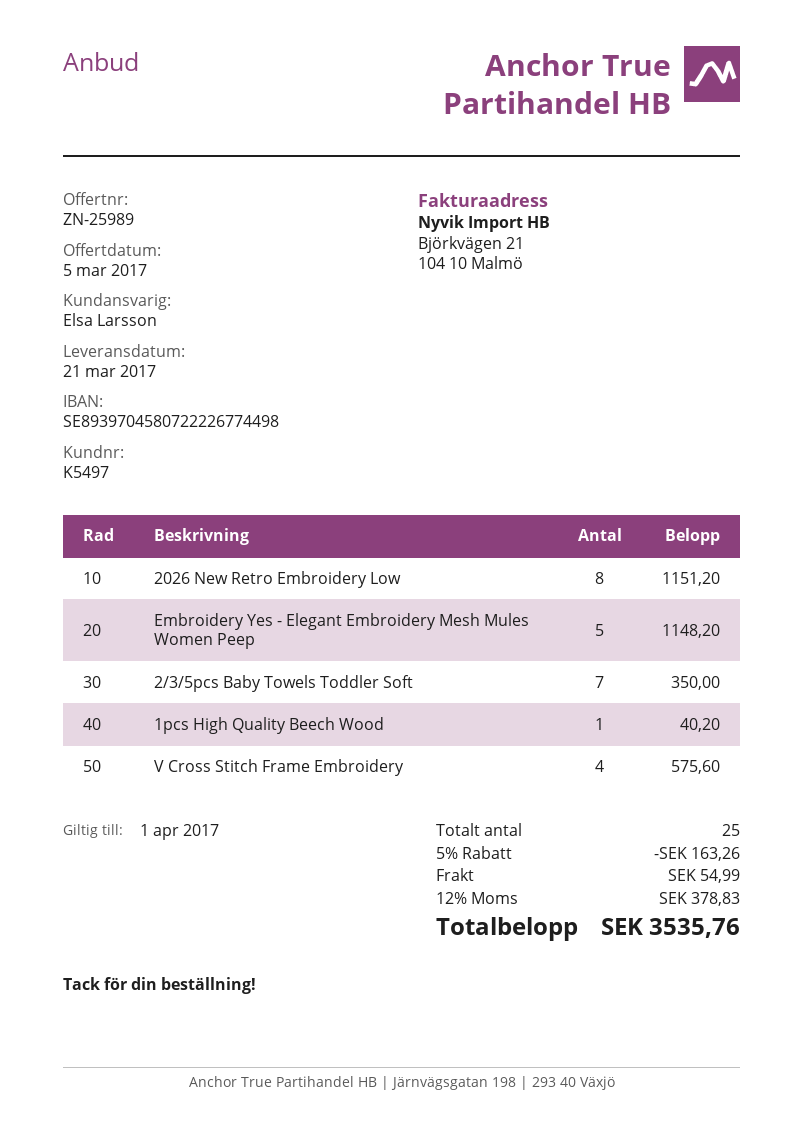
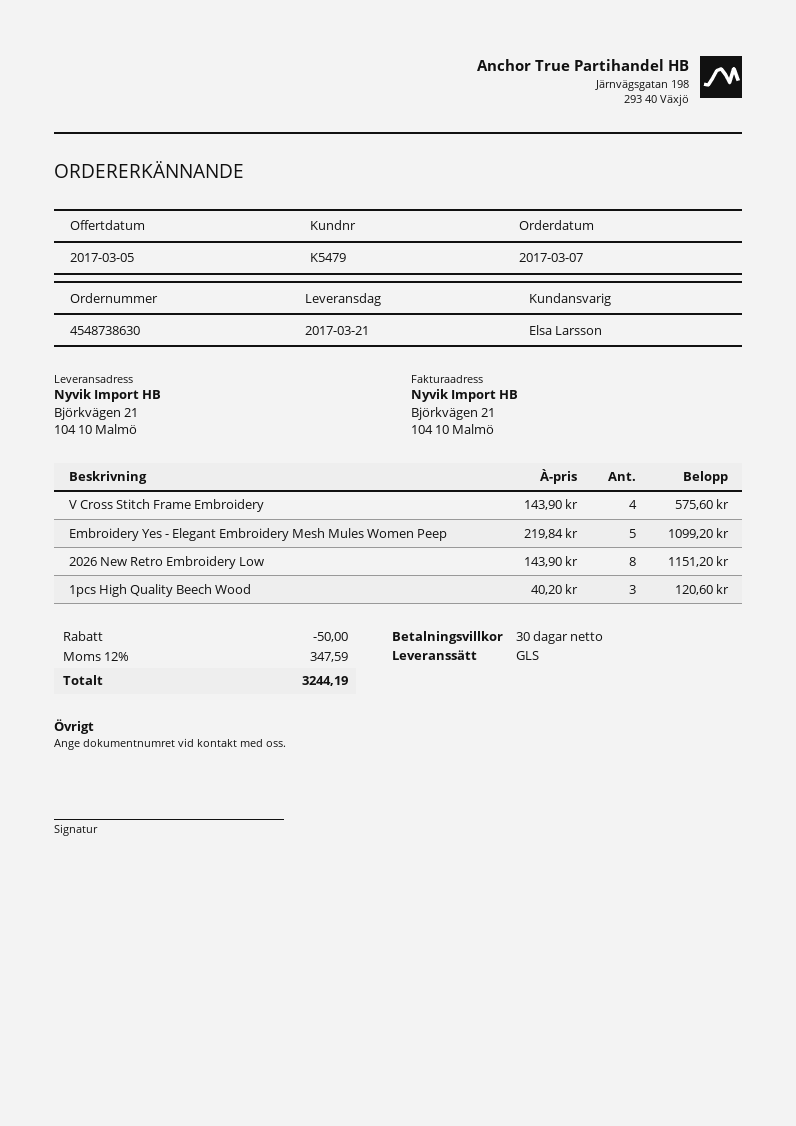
customer number: K5497 -> K5479
Embroidery Yes - Elegant Embroidery Mesh Mules Women Peep: 5 for 1148.20 -> 5 for 1099.20
2/3/5pcs Baby Towels Toddler Soft: 7 for 350.00 -> none
1pcs High Quality Beech Wood: 1 for 40.20 -> 3 for 120.60
discount: 163.26 -> 50.00
shipping: 54.99 -> none
tax: 12% = 378.83 -> 12% = 347.59
total: 3535.76 -> 3244.19

